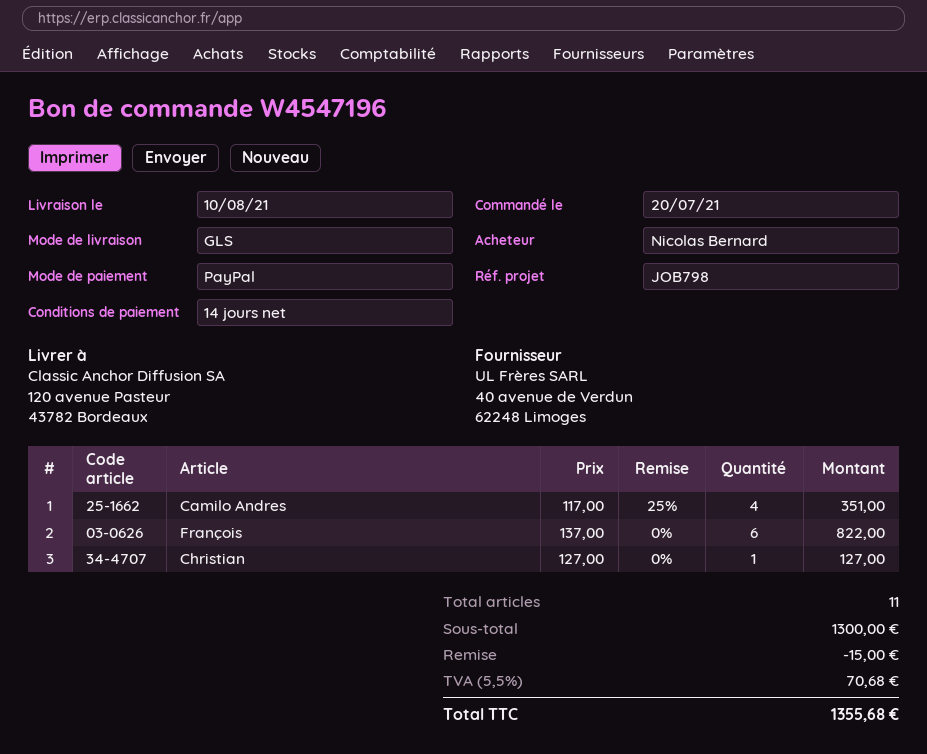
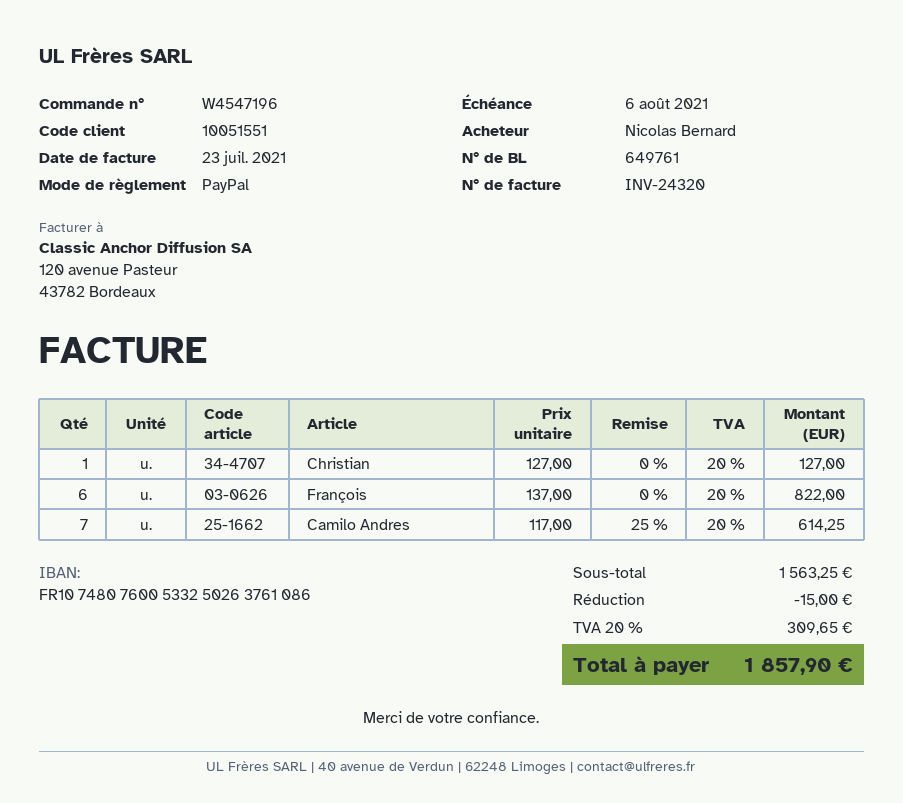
Camilo Andres: 4 x 117.00 - 25% = 351.00 -> 7 x 117.00 - 25% = 614.25
subtotal: 1300.00 -> 1563.25
tax: 5.5% = 70.68 -> 20% = 309.65
total: 1355.68 -> 1857.90

